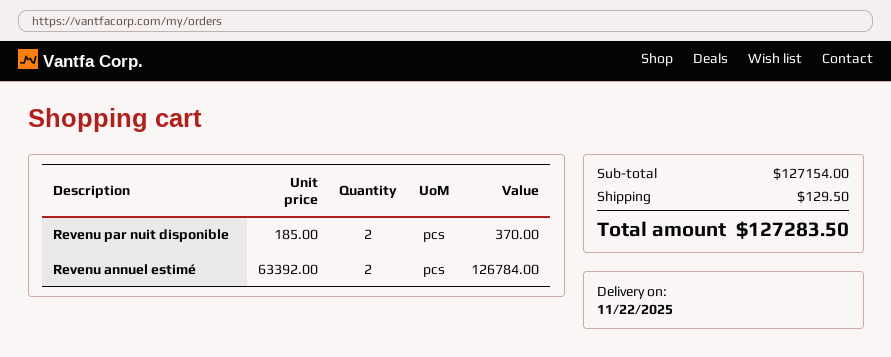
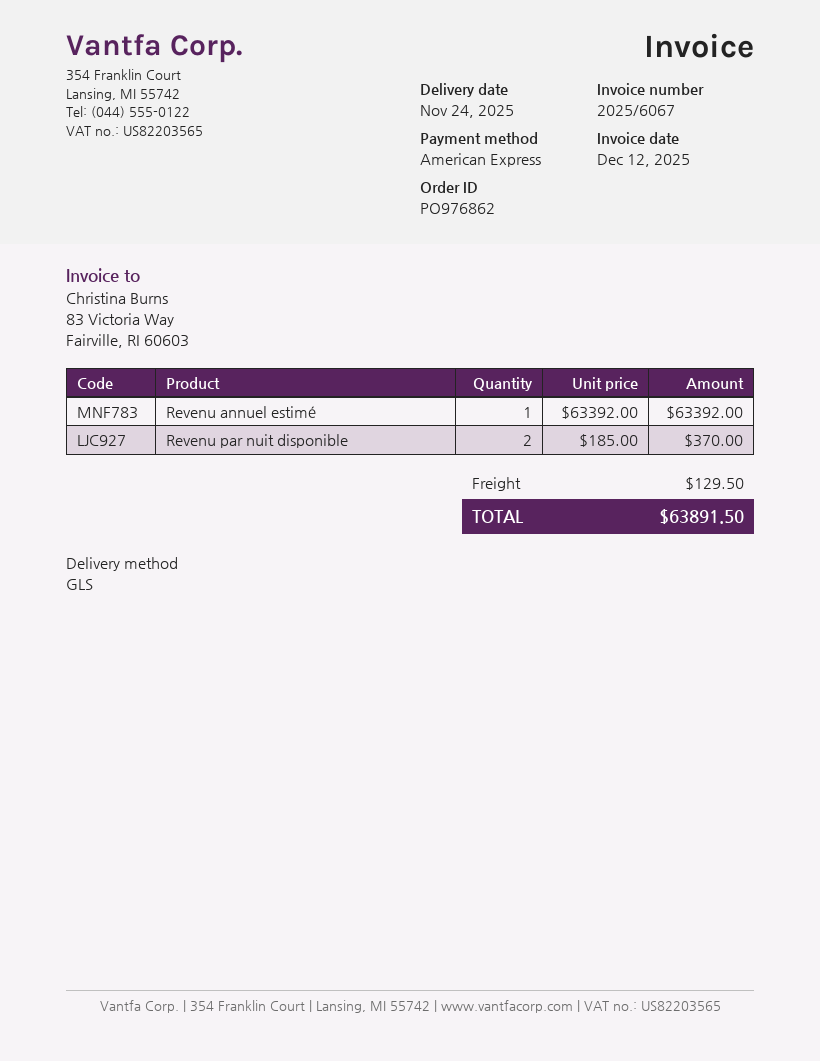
delivery date: 2025-11-22 -> 2025-11-24
Revenu annuel estimé: 2 x 63392.00 = 126784.00 -> 1 x 63392.00 = 63392.00
total: 127283.50 -> 63891.50

